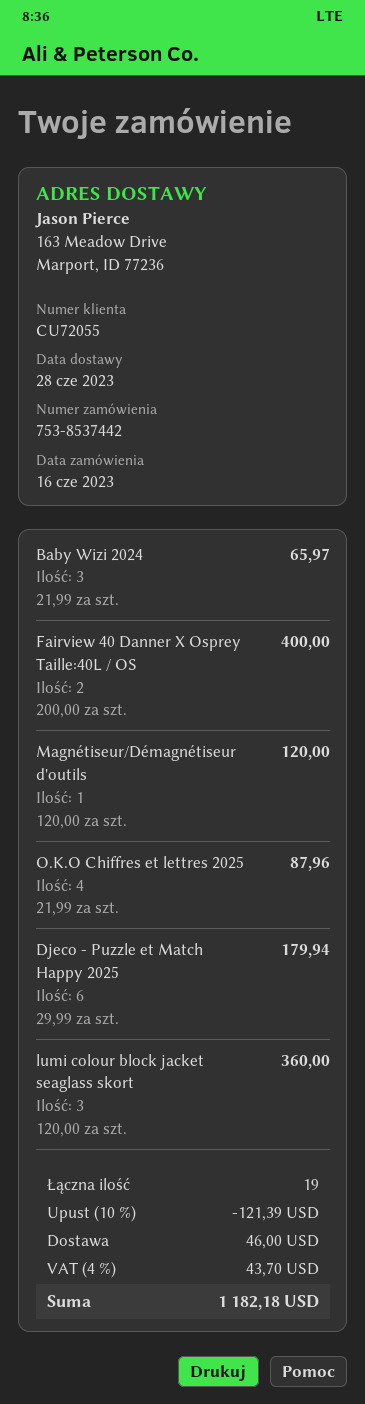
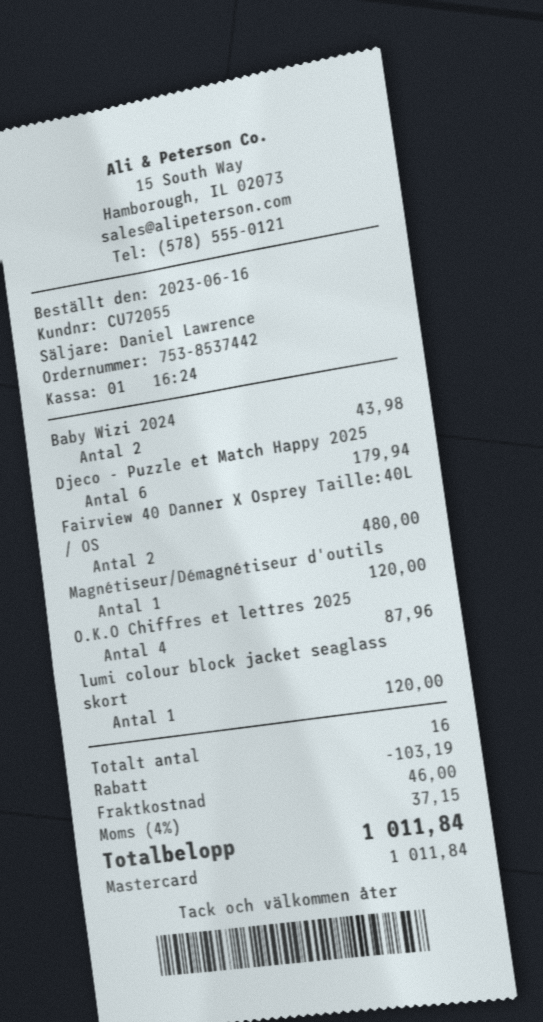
Baby Wizi 2024: 3 for 65.97 -> 2 for 43.98
Fairview 40 Danner X Osprey Taille:40L / OS: 2 for 400.00 -> 2 for 480.00
lumi colour block jacket seaglass skort: 3 for 360.00 -> 1 for 120.00
total quantity: 19 -> 16
discount: 121.39 -> 103.19
tax: 4% = 43.70 -> 4% = 37.15
total: 1182.18 -> 1011.84

